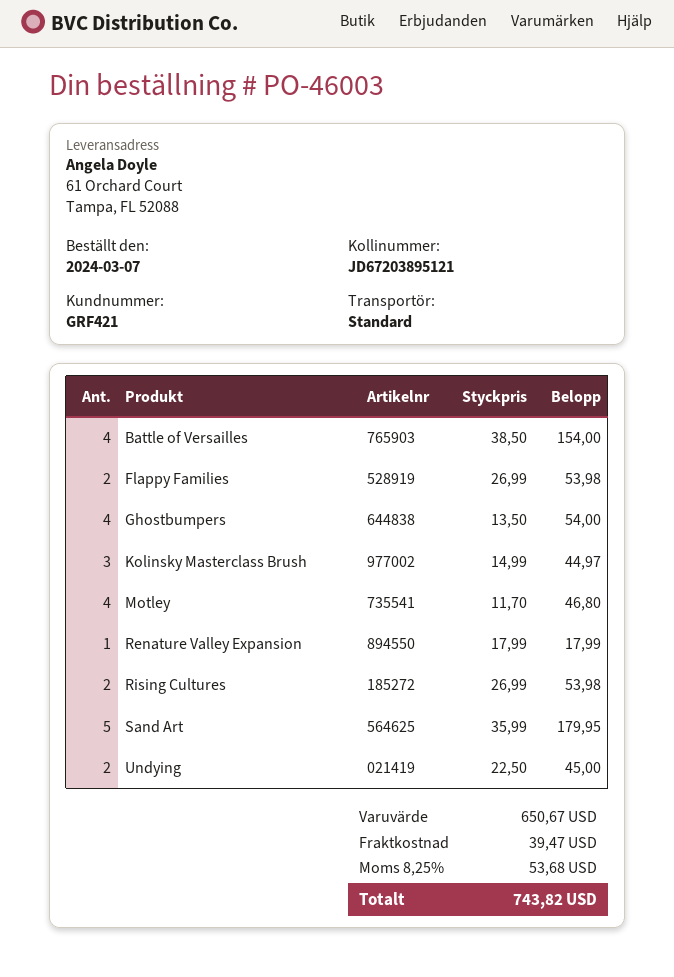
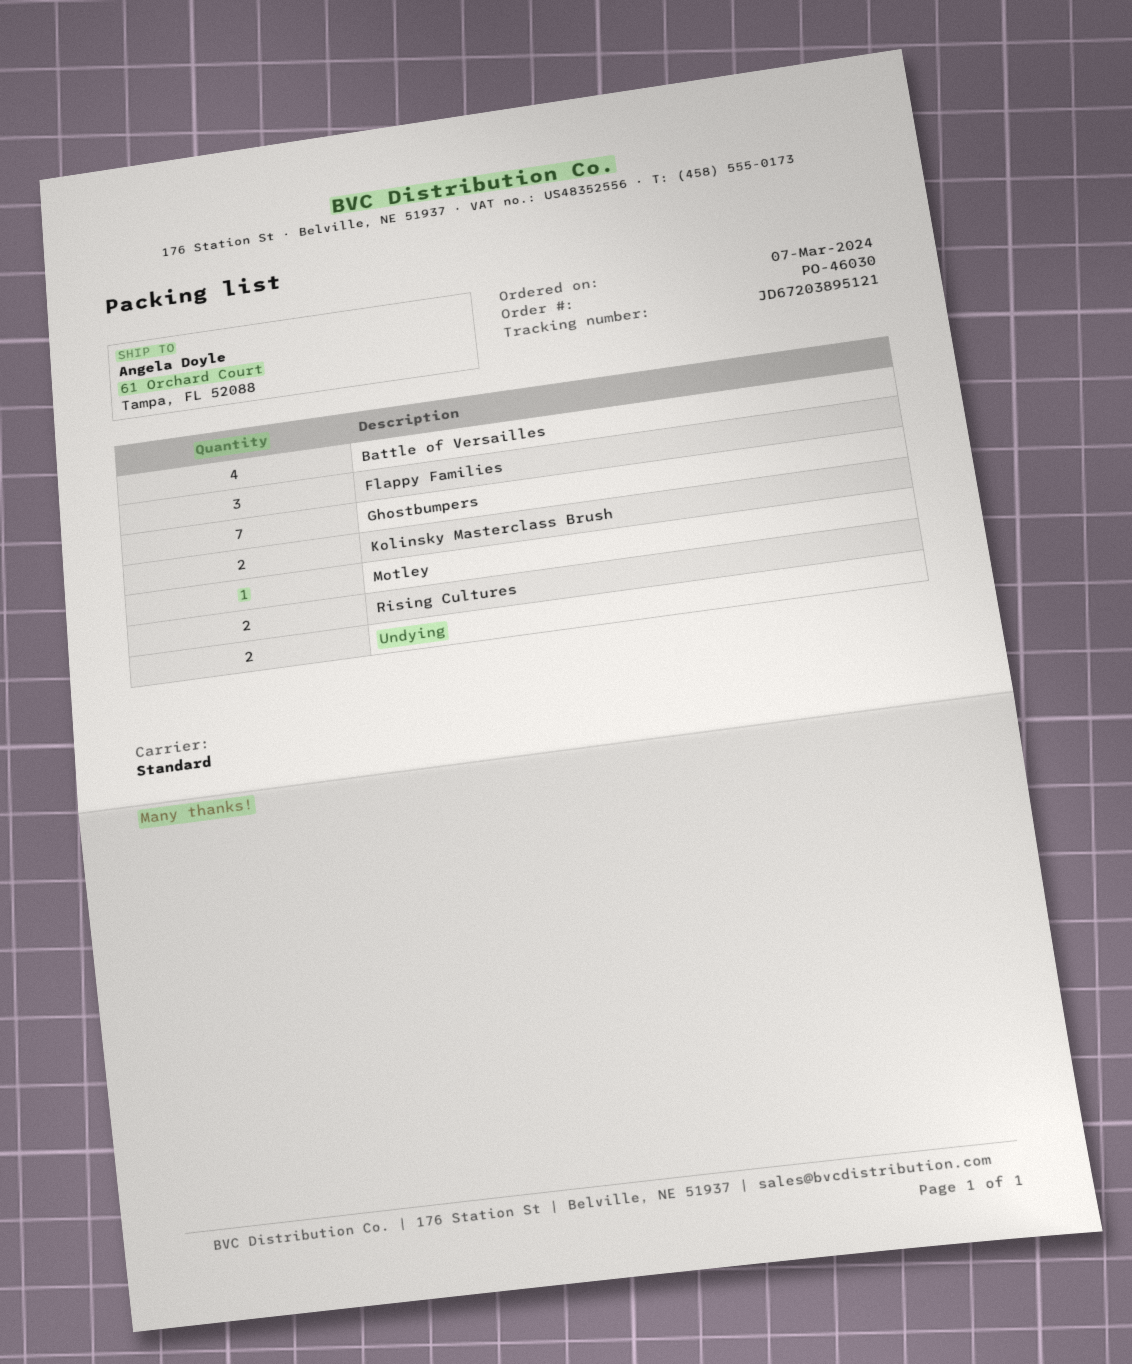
order number: PO-46003 -> PO-46030
Flappy Families: 2 -> 3
Ghostbumpers: 4 -> 7
Kolinsky Masterclass Brush: 3 -> 2
Motley: 4 -> 1
Renature Valley Expansion: 1 -> none
Sand Art: 5 -> none

